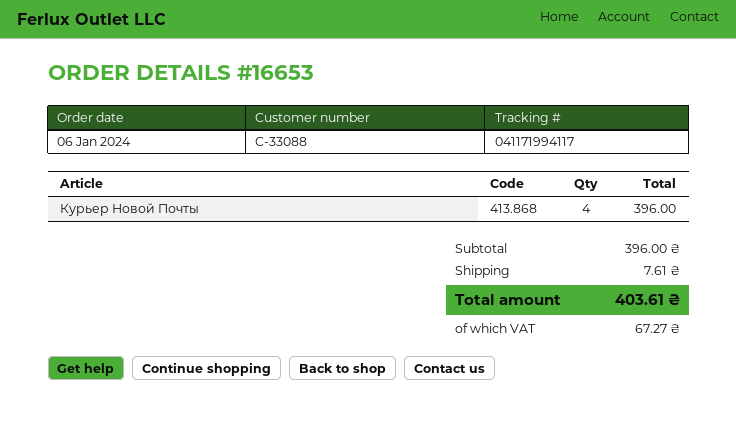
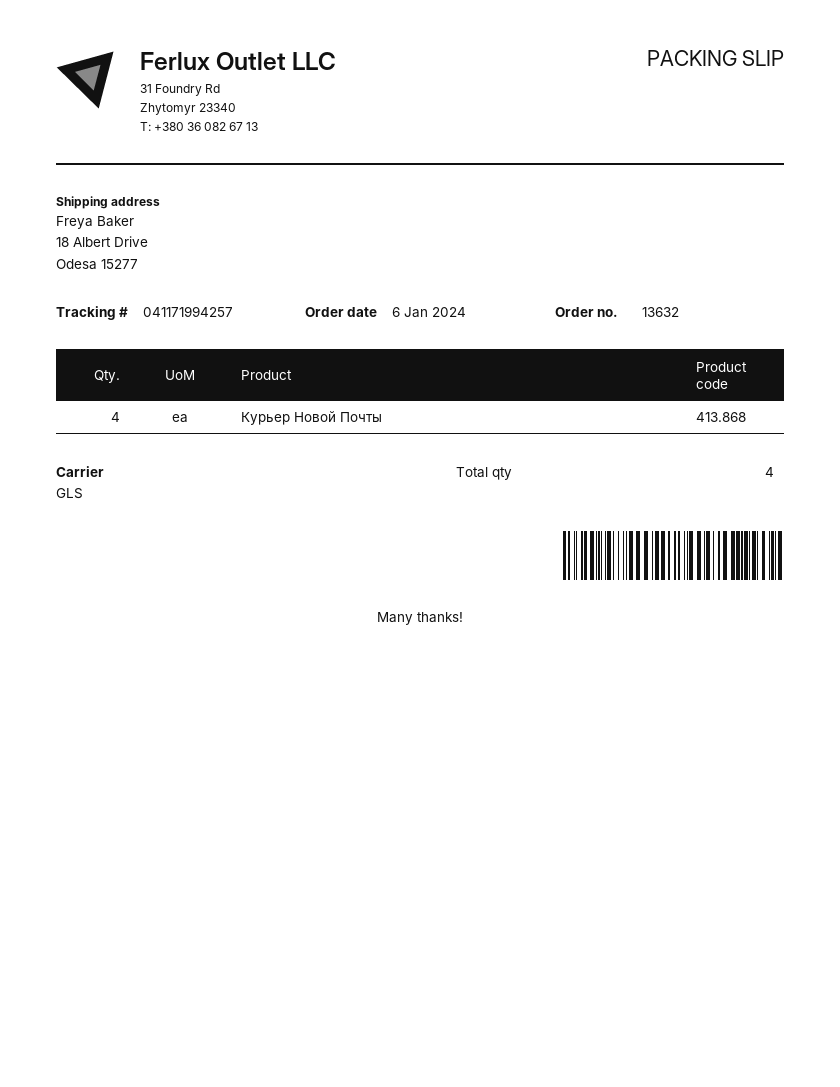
order number: 16653 -> 13632
tracking number: 041171994117 -> 041171994257

